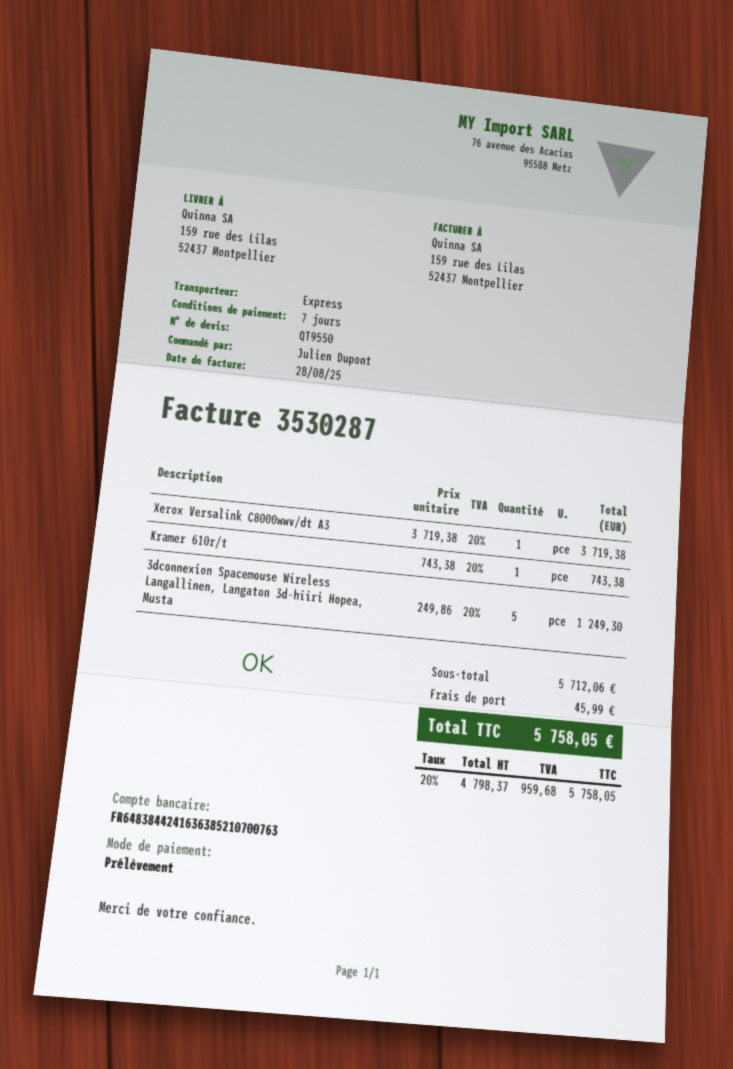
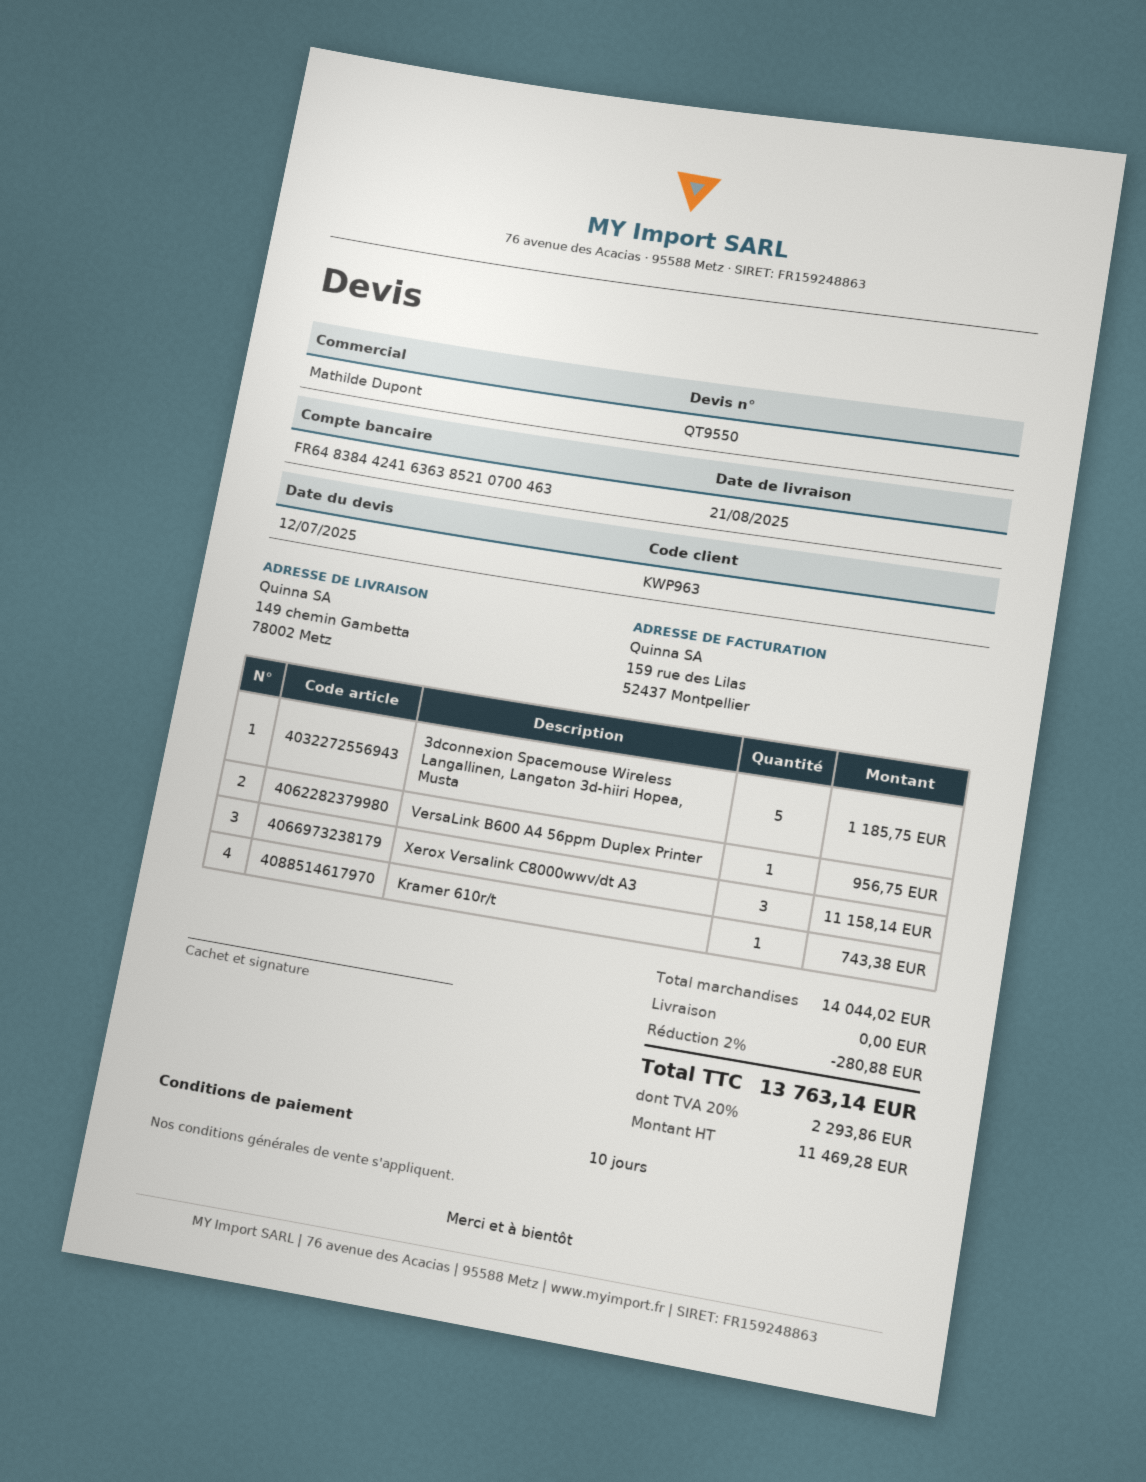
payment terms: 7 days -> 10 days
bank account: FR6483844241636385210700763 -> FR6483844241636385210700463
ship to: 159 rue des Lilas, 52437 Montpellier -> 149 chemin Gambetta, 78002 Metz
Xerox Versalink C8000wwv/dt A3: 1 for 3719.38 -> 3 for 11158.14
3dconnexion Spacemouse Wireless Langallinen, Langaton 3d-hiiri Hopea, Musta: 5 for 1249.30 -> 5 for 1185.75
VersaLink B600 A4 56ppm Duplex Printer: none -> 1 for 956.75
subtotal: 5712.06 -> 14044.02
discount: none -> 2% = 280.88
shipping: 45.99 -> 0.00
net: 4798.37 -> 11469.28
tax: 20% = 959.68 -> 20% = 2293.86
total: 5758.05 -> 13763.14

